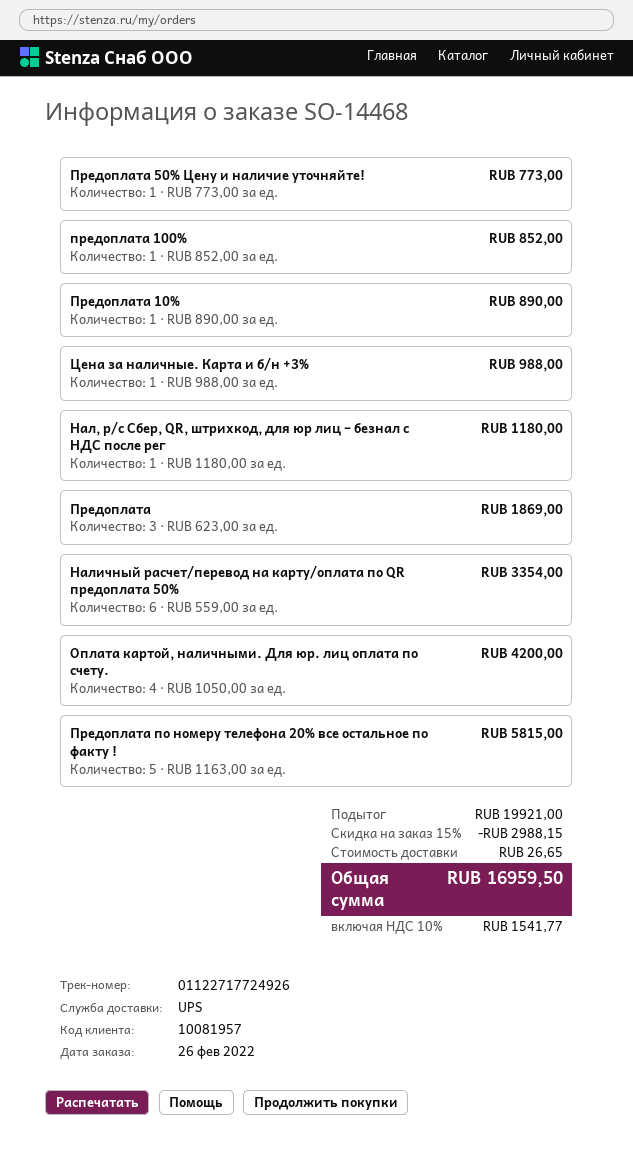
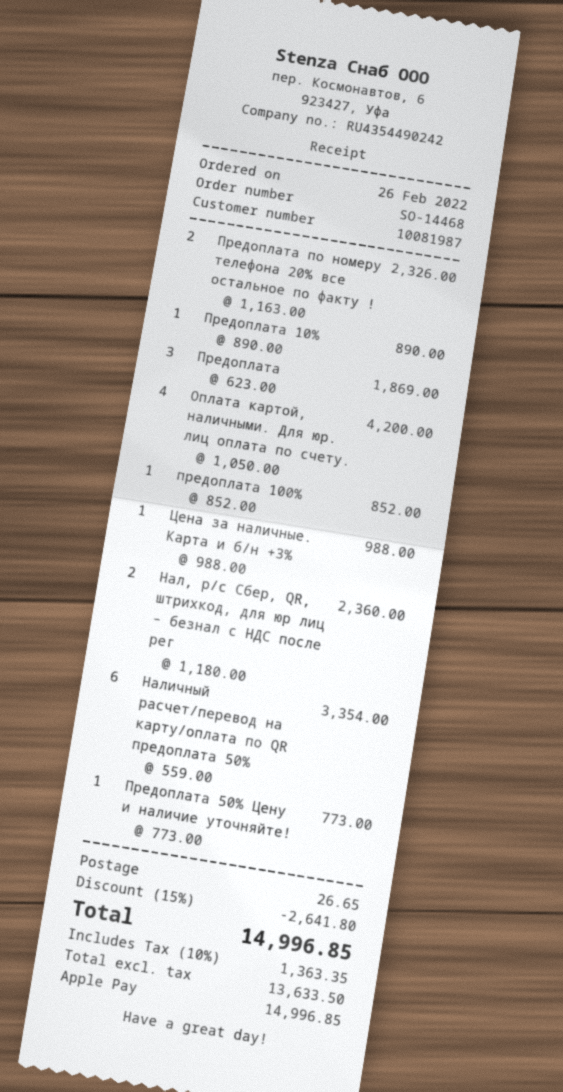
customer number: 10081957 -> 10081987
Нал, р/с Сбер, QR, штрихкод, для юр лиц – безнал с НДС после рег: 1 x 1180.00 = 1180.00 -> 2 x 1180.00 = 2360.00
Предоплата по номеру телефона 20% все остальное по факту !: 5 x 1163.00 = 5815.00 -> 2 x 1163.00 = 2326.00
discount: 15% = 2988.15 -> 15% = 2641.80
tax: 10% = 1541.77 -> 10% = 1363.35
total: 16959.50 -> 14996.85

